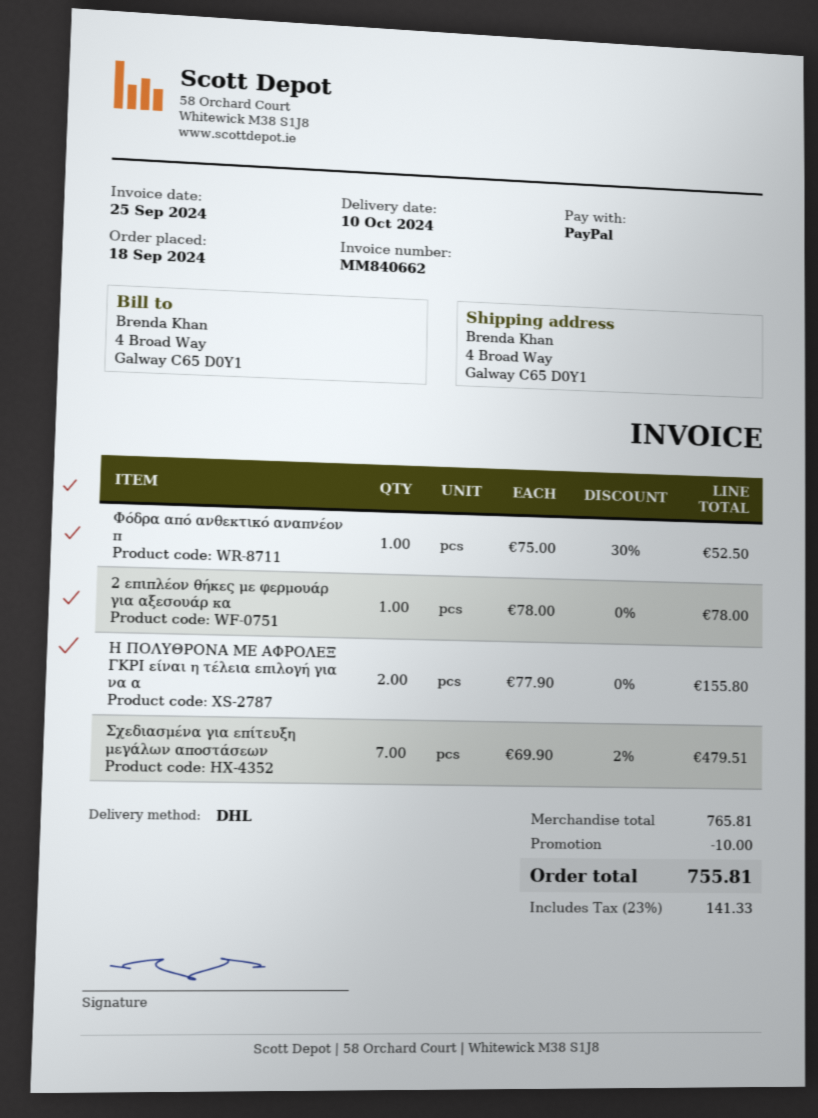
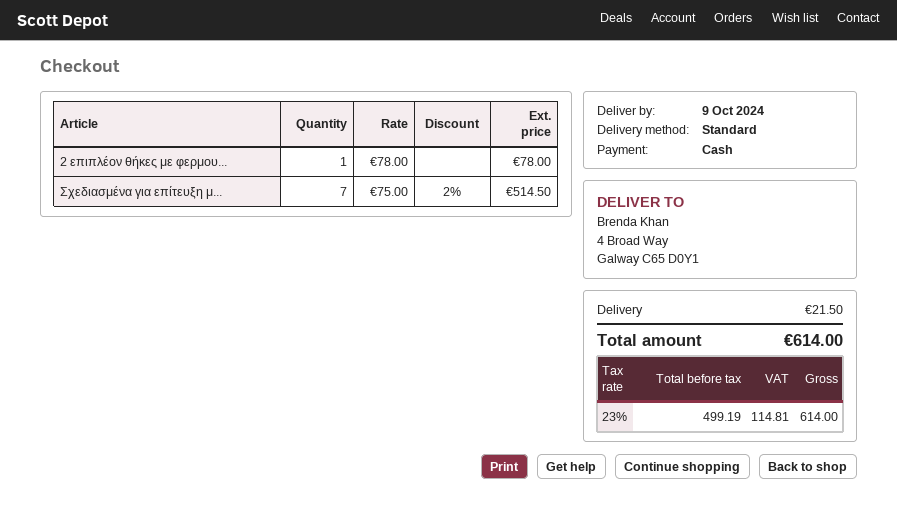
delivery date: 2024-10-10 -> 2024-10-09
payment method: PayPal -> cash
shipping method: DHL -> standard
Φόδρα από ανθεκτικό αναπνέον π: 1 x 75.00 - 30% = 52.50 -> none
Η ΠΟΛΥΘΡΟΝΑ ΜΕ ΑΦΡΟΛΕΞ ΓΚΡΙ είναι η τέλεια επιλογή για να α: 2 x 77.90 = 155.80 -> none
Σχεδιασμένα για επίτευξη μεγάλων αποστάσεων: 7 x 69.90 - 2% = 479.51 -> 7 x 75.00 - 2% = 514.50
discount: 10.00 -> none
shipping: none -> 21.50
tax: 23% = 141.33 -> 23% = 114.81
total: 755.81 -> 614.00

